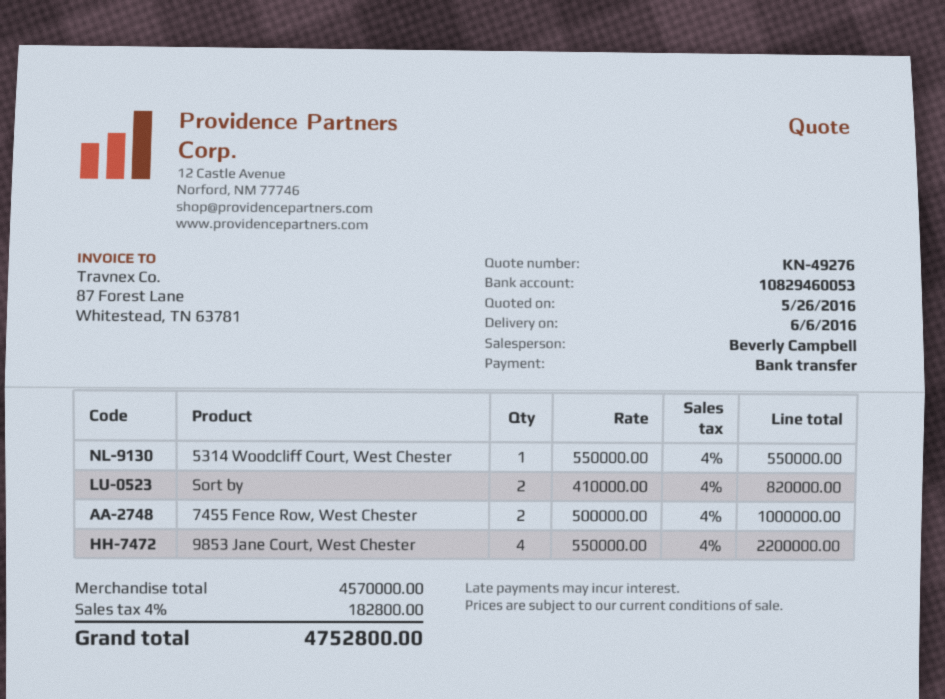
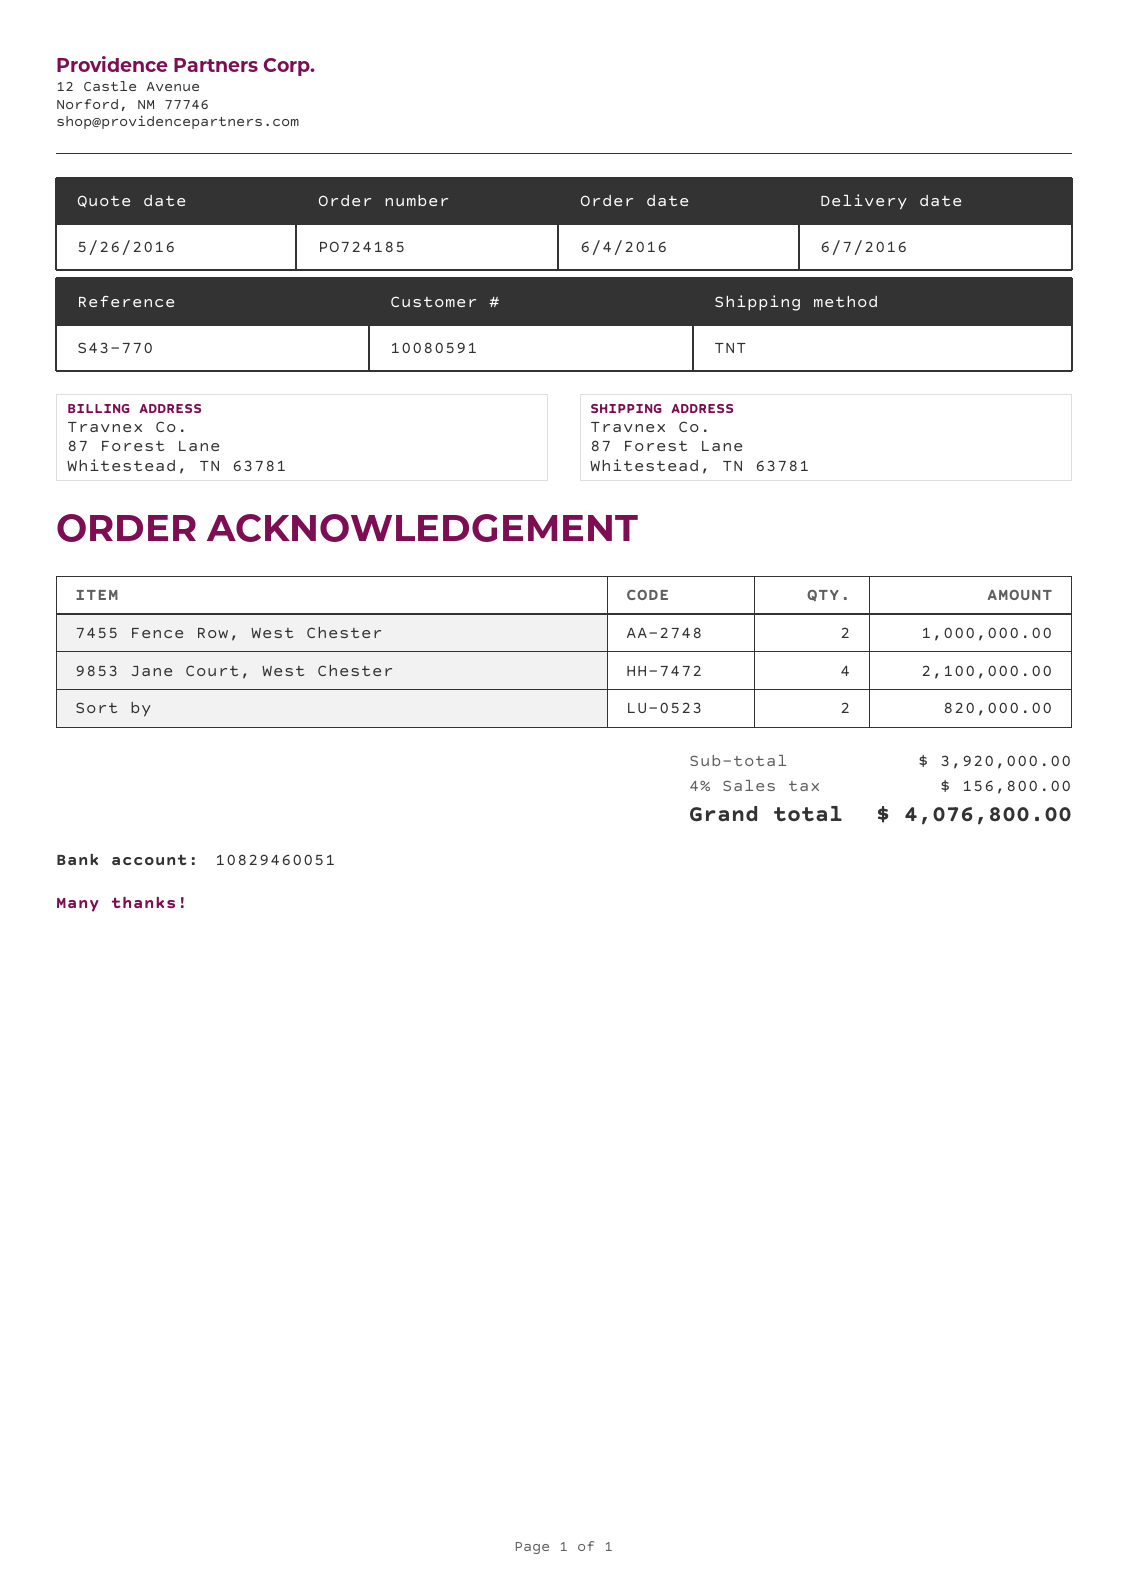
delivery date: 2016-06-06 -> 2016-06-07
bank account: 10829460053 -> 10829460051
5314 Woodcliff Court, West Chester: 1 for 550000.00 -> none
9853 Jane Court, West Chester: 4 for 2200000.00 -> 4 for 2100000.00
subtotal: 4570000.00 -> 3920000.00
tax: 4% = 182800.00 -> 4% = 156800.00
total: 4752800.00 -> 4076800.00

